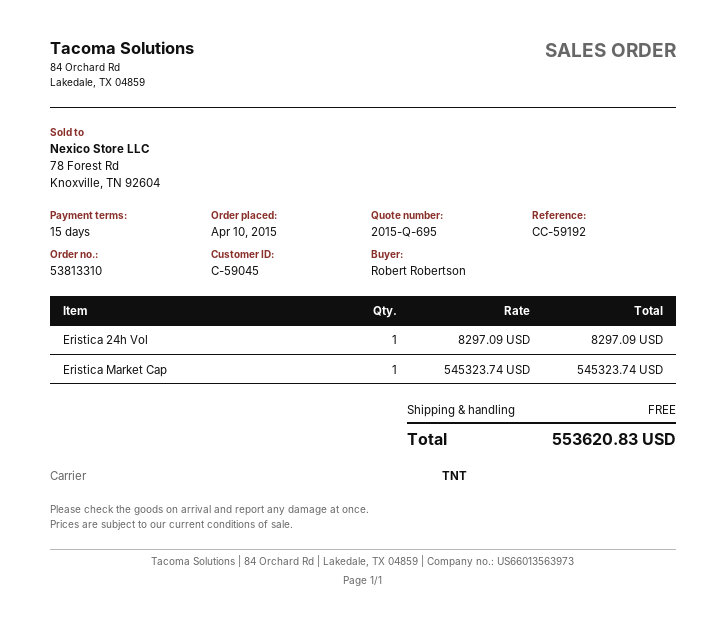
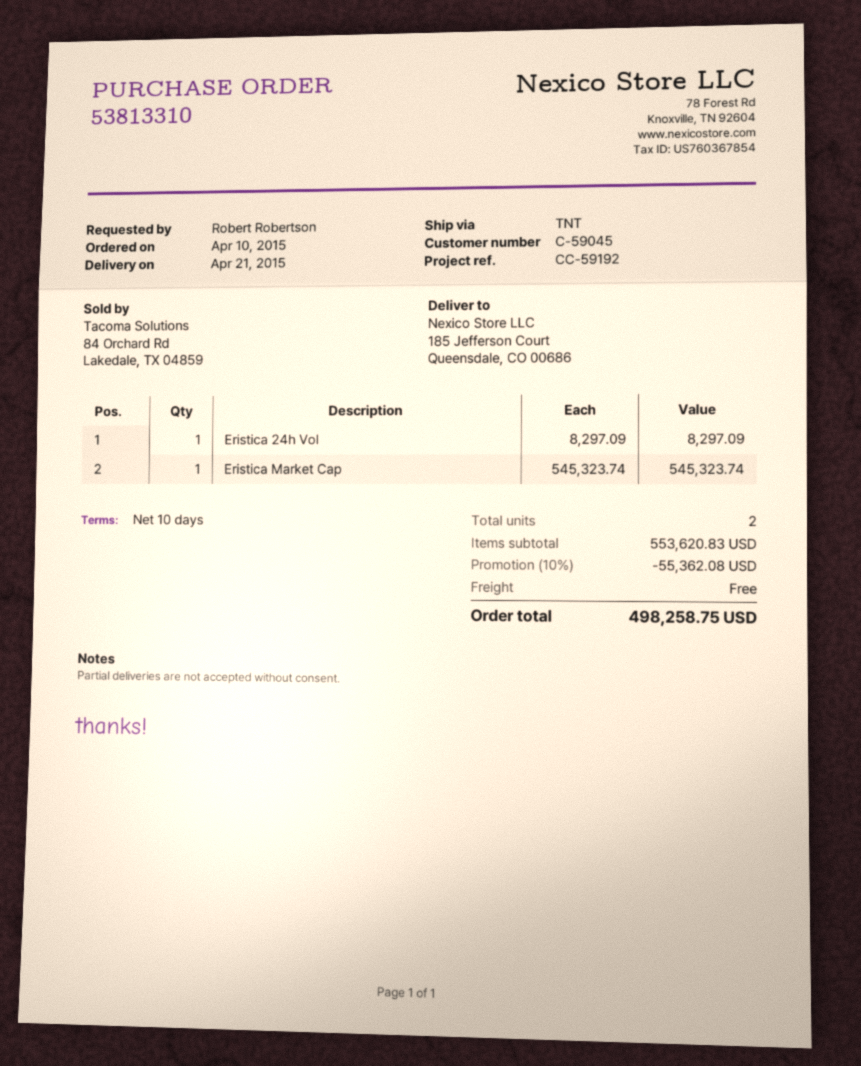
payment terms: 15 days -> 10 days
discount: none -> 10% = 55362.08
total: 553620.83 -> 498258.75

